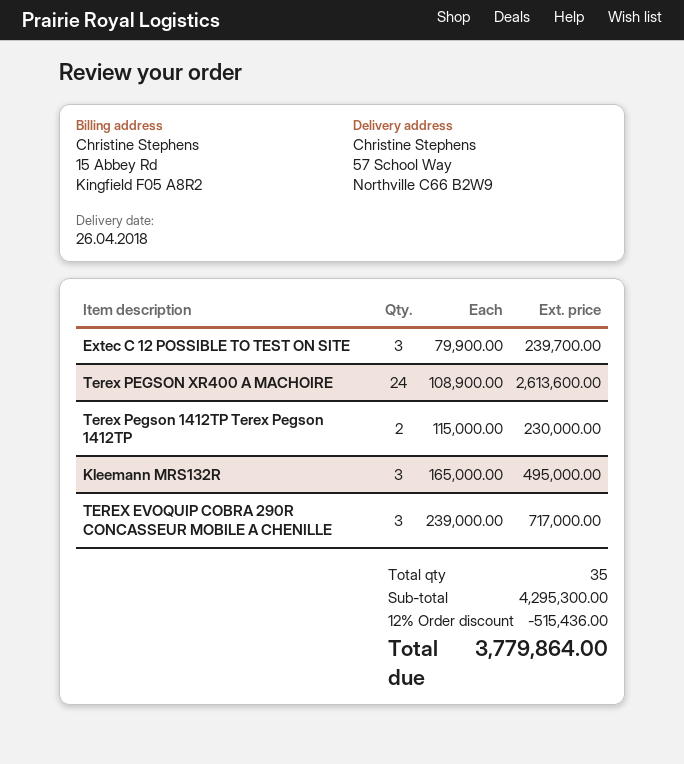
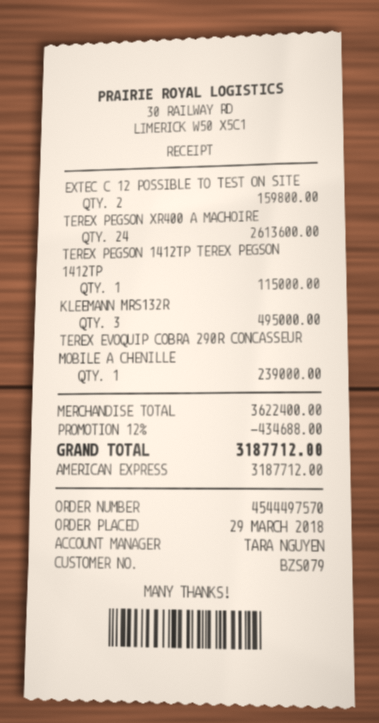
Extec C 12 POSSIBLE TO TEST ON SITE: 3 for 239700.00 -> 2 for 159800.00
Terex Pegson 1412TP Terex Pegson 1412TP: 2 for 230000.00 -> 1 for 115000.00
TEREX EVOQUIP COBRA 290R CONCASSEUR MOBILE A CHENILLE: 3 for 717000.00 -> 1 for 239000.00
subtotal: 4295300.00 -> 3622400.00
discount: 12% = 515436.00 -> 12% = 434688.00
total: 3779864.00 -> 3187712.00

